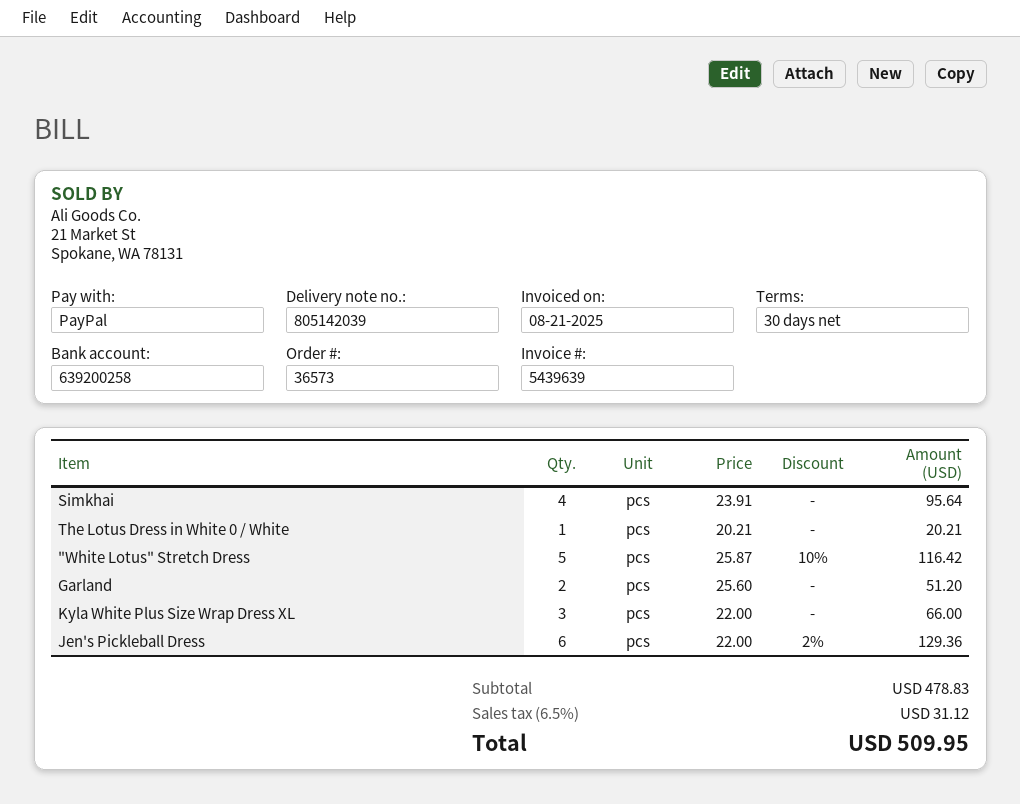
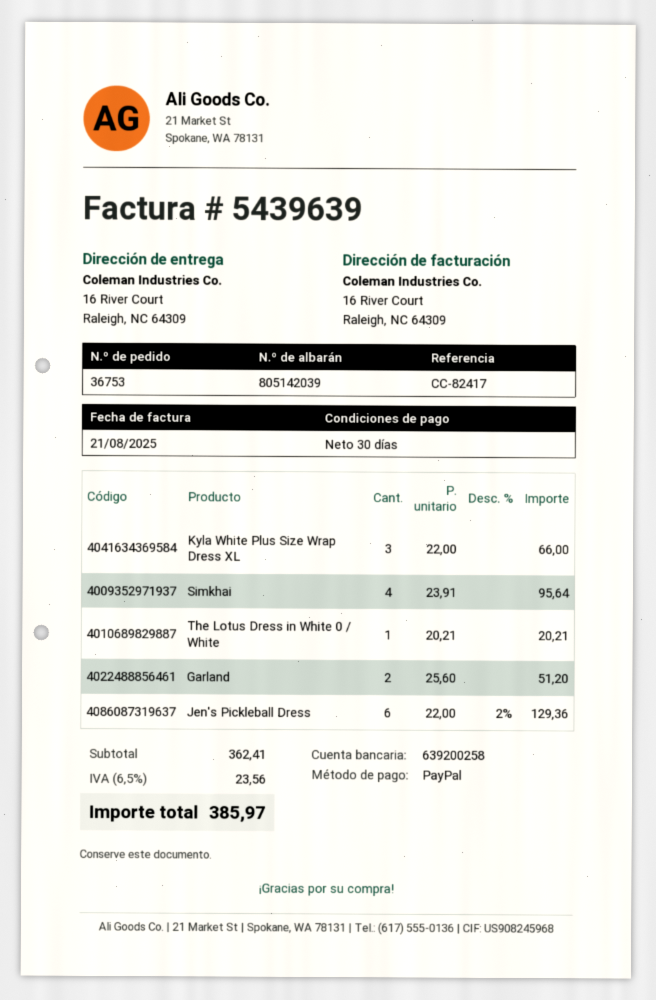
order number: 36573 -> 36753
"White Lotus" Stretch Dress: 5 x 25.87 - 10% = 116.42 -> none
subtotal: 478.83 -> 362.41
tax: 6.5% = 31.12 -> 6.5% = 23.56
total: 509.95 -> 385.97

